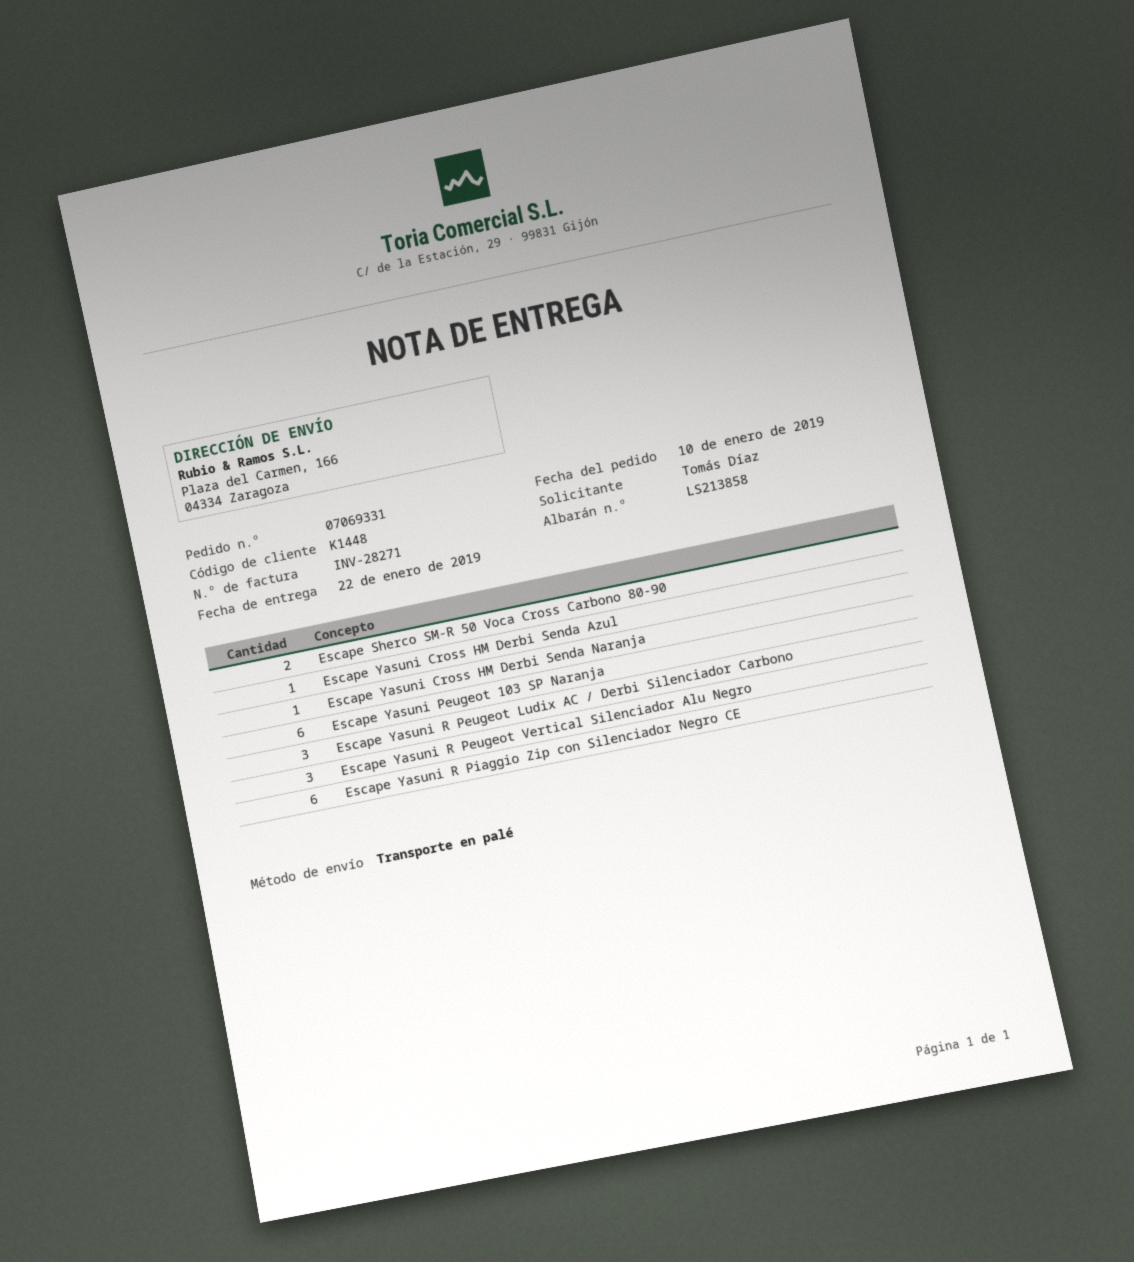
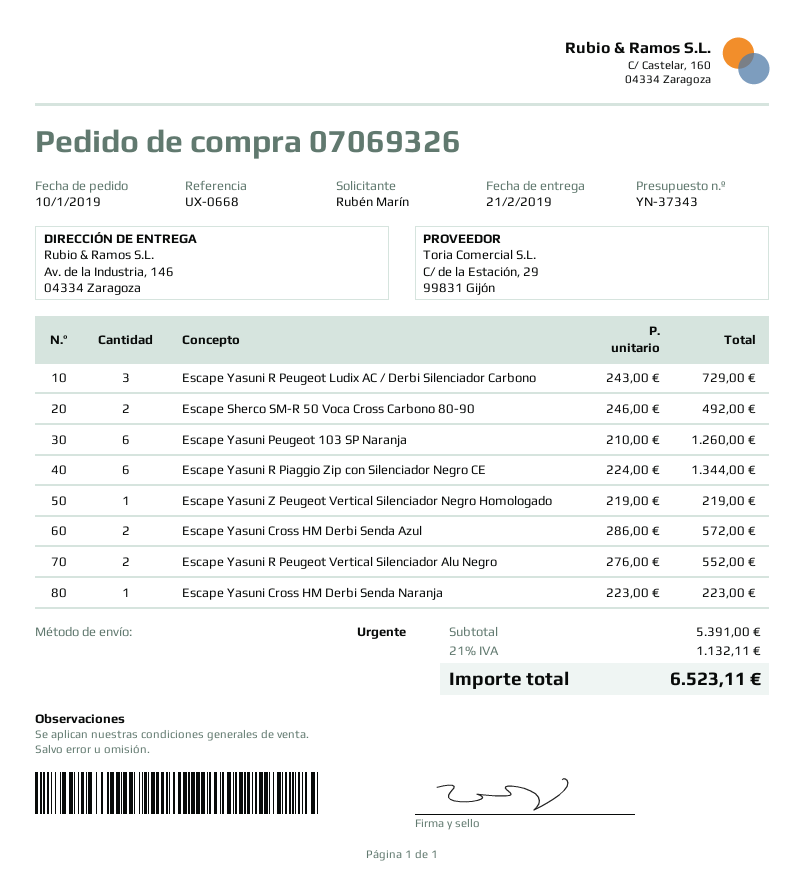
order number: 07069331 -> 07069326
delivery date: 2019-01-22 -> 2019-02-21
ordered by: Tomás Díaz -> Rubén Marín
shipping method: pallet freight -> express
ship to: Plaza del Carmen, 166, 04334 Zaragoza -> Av. de la Industria, 146, 04334 Zaragoza
Escape Yasuni Cross HM Derbi Senda Azul: 1 -> 2
Escape Yasuni R Peugeot Vertical Silenciador Alu Negro: 3 -> 2
Escape Yasuni Z Peugeot Vertical Silenciador Negro Homologado: none -> 1

